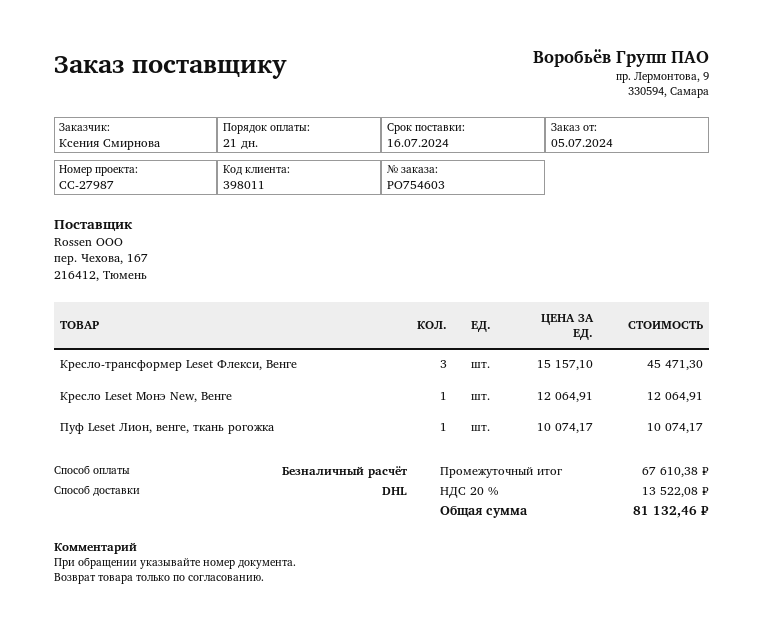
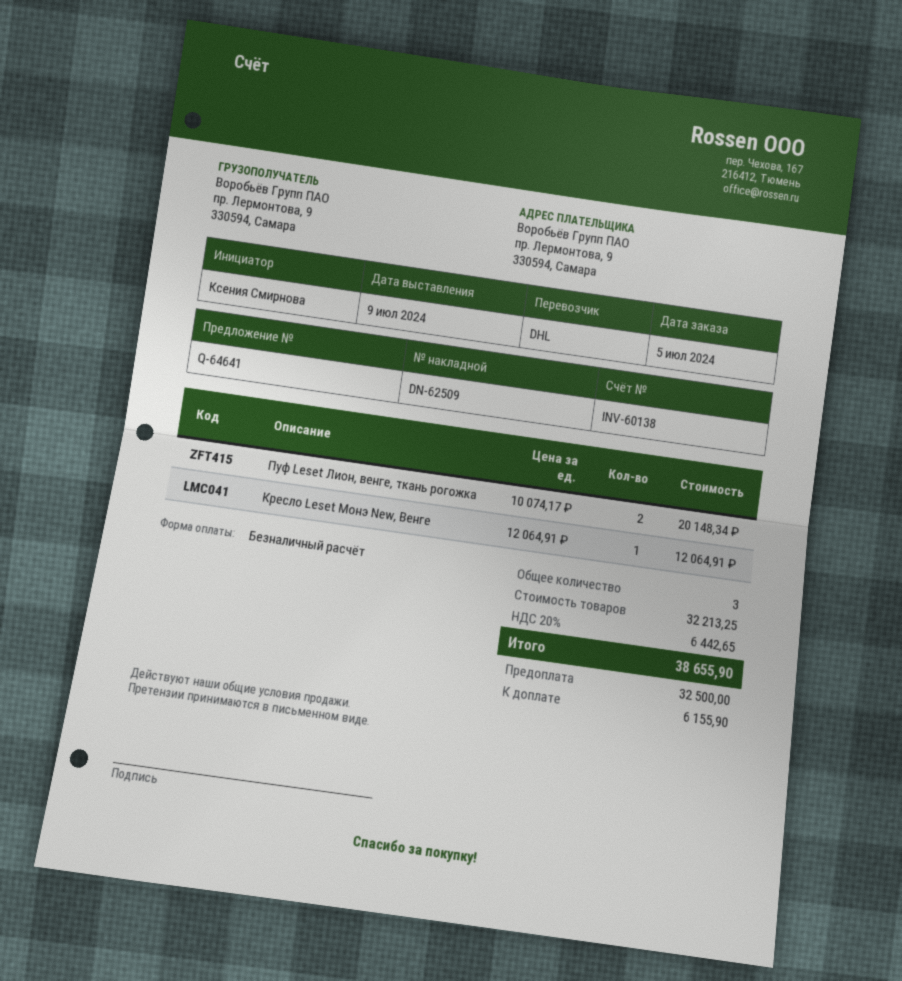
Кресло-трансформер Leset Флекси, Венге: 3 x 15157.10 = 45471.30 -> none
Пуф Leset Лион, венге, ткань рогожка: 1 x 10074.17 = 10074.17 -> 2 x 10074.17 = 20148.34
subtotal: 67610.38 -> 32213.25
tax: 20% = 13522.08 -> 20% = 6442.65
total: 81132.46 -> 38655.90

